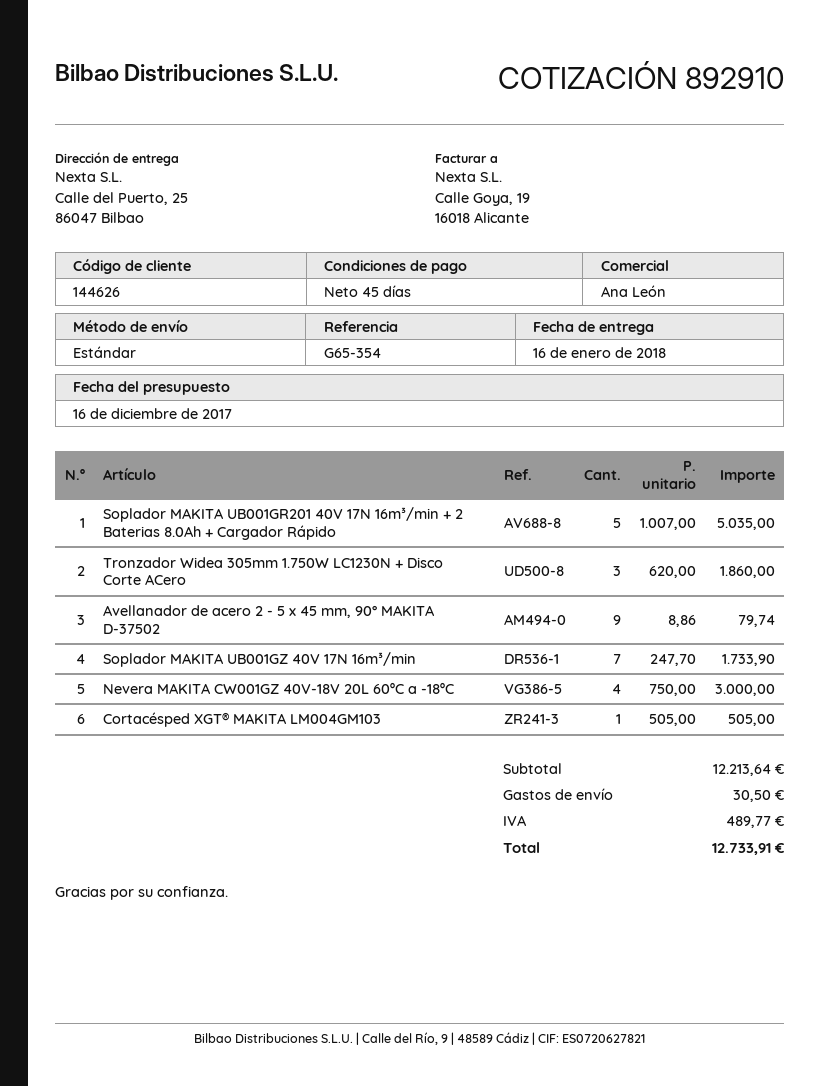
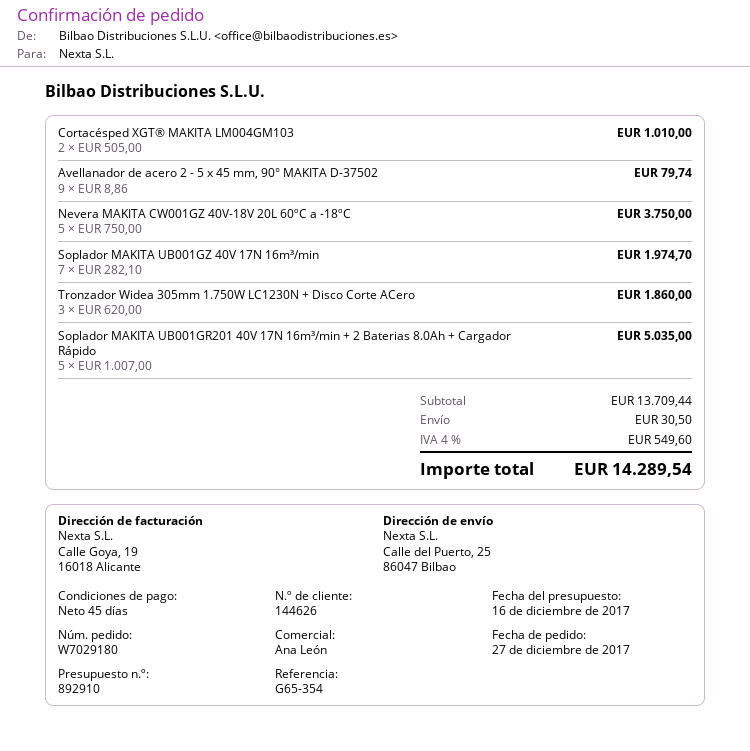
Soplador MAKITA UB001GZ 40V 17N 16m³/min: 7 x 247.70 = 1733.90 -> 7 x 282.10 = 1974.70
Nevera MAKITA CW001GZ 40V-18V 20L 60ºC a -18ºC: 4 x 750.00 = 3000.00 -> 5 x 750.00 = 3750.00
Cortacésped XGT® MAKITA LM004GM103: 1 x 505.00 = 505.00 -> 2 x 505.00 = 1010.00
subtotal: 12213.64 -> 13709.44
tax: 489.77 -> 549.60
total: 12733.91 -> 14289.54

